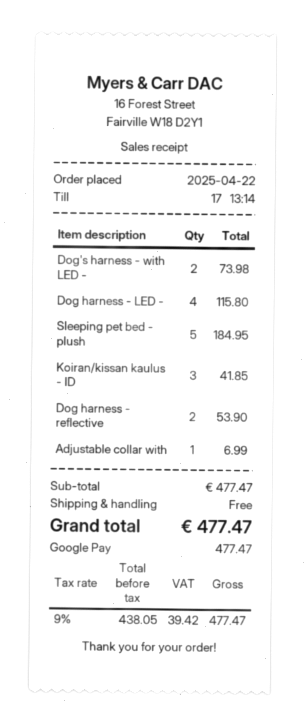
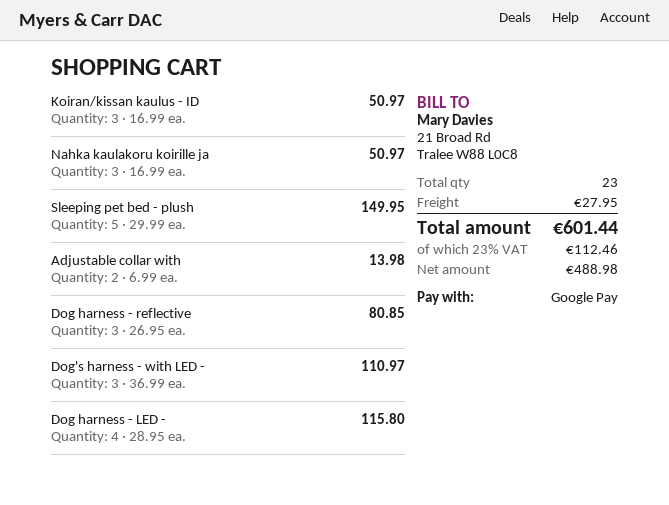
Dog's harness - with LED -: 2 for 73.98 -> 3 for 110.97
Sleeping pet bed - plush: 5 for 184.95 -> 5 for 149.95
Koiran/kissan kaulus - ID: 3 for 41.85 -> 3 for 50.97
Dog harness - reflective: 2 for 53.90 -> 3 for 80.85
Adjustable collar with: 1 for 6.99 -> 2 for 13.98
Nahka kaulakoru koirille ja: none -> 3 for 50.97
shipping: 0.00 -> 27.95
net: 438.05 -> 488.98
tax: 9% = 39.42 -> 23% = 112.46
total: 477.47 -> 601.44

